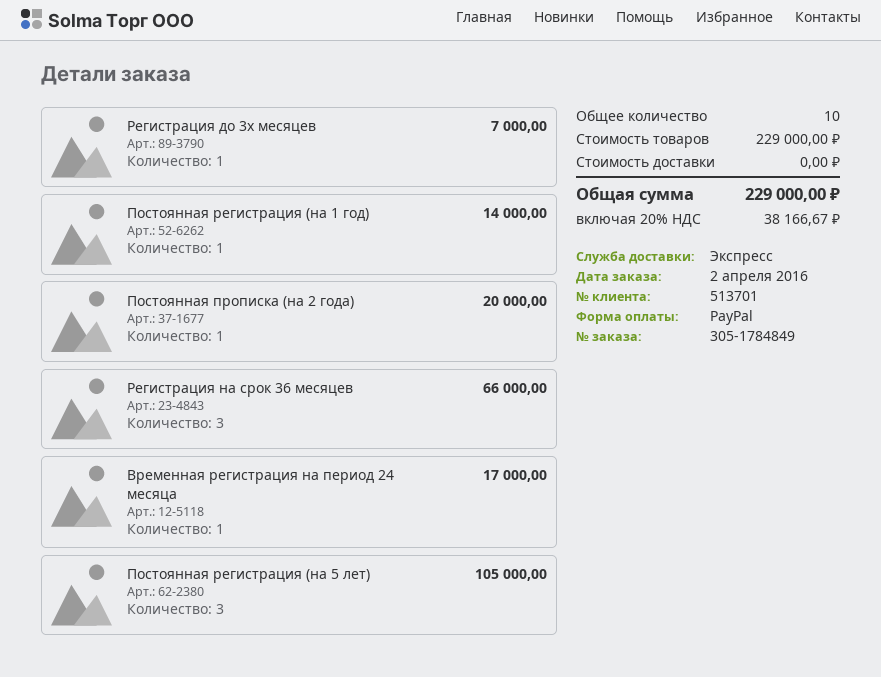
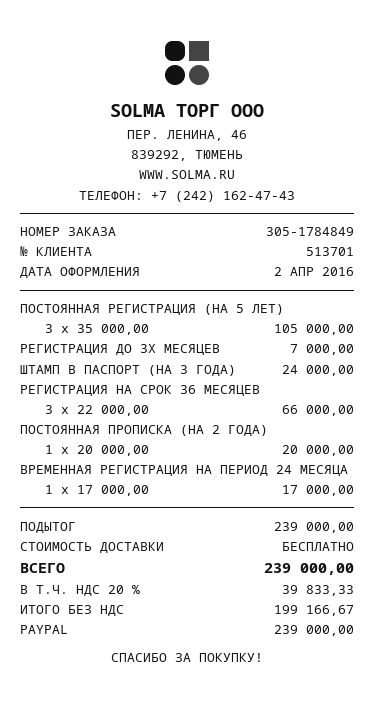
Постоянная регистрация (на 1 год): 1 for 14000.00 -> none
ШТАМП В ПАСПОРТ (НА 3 ГОДА): none -> 1 for 24000.00
subtotal: 229000.00 -> 239000.00
tax: 20% = 38166.67 -> 20% = 39833.33
total: 229000.00 -> 239000.00

